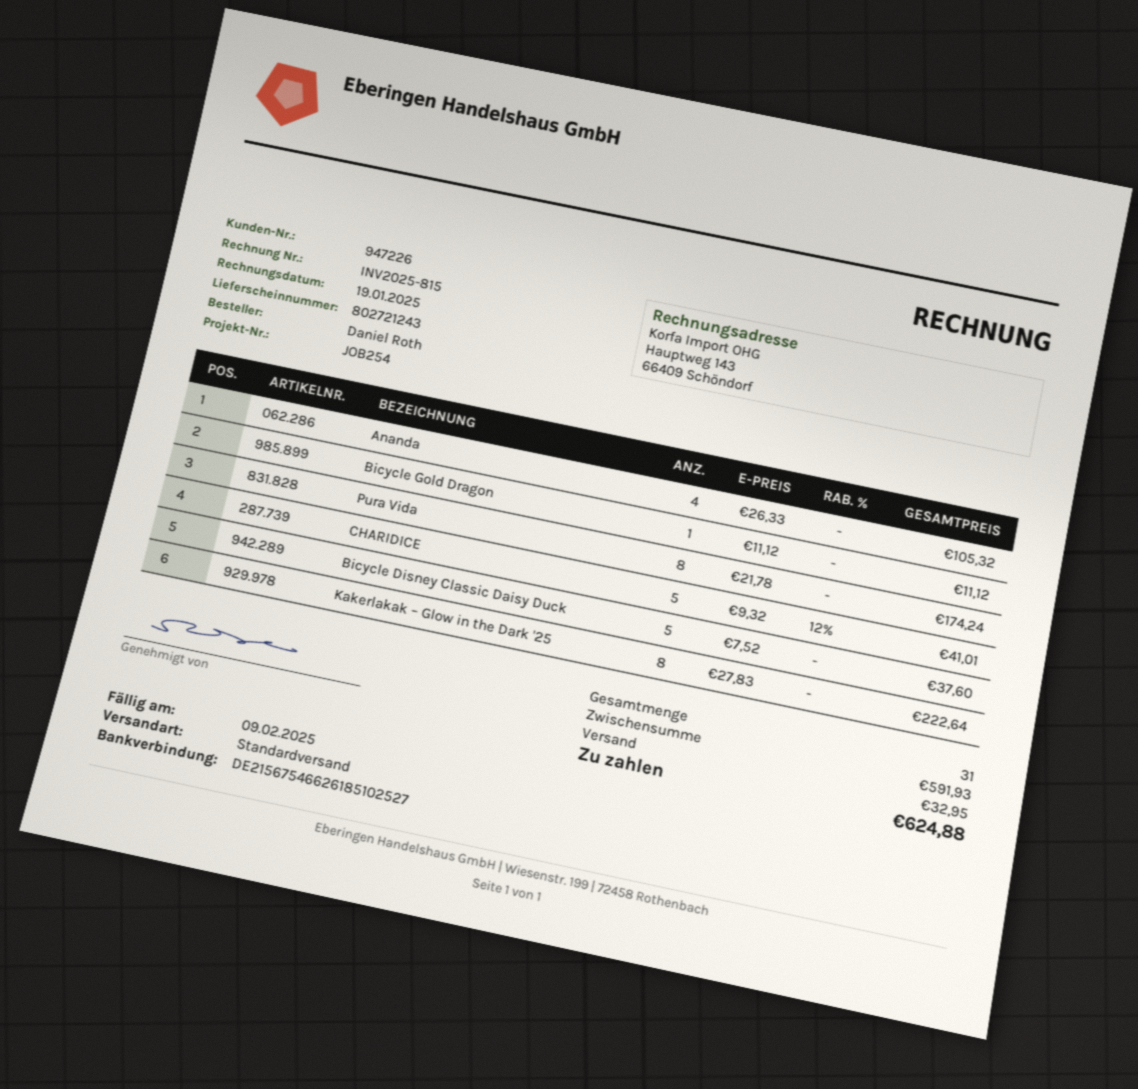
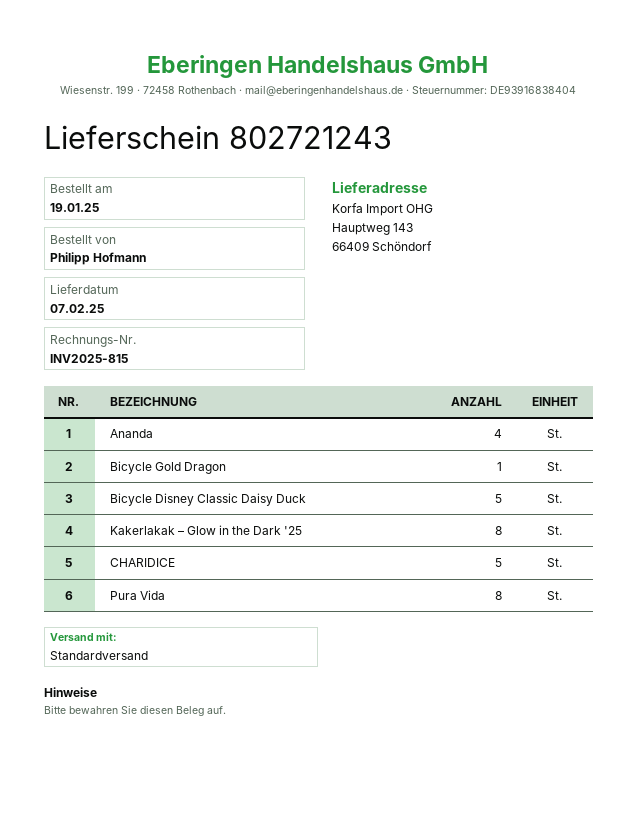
ordered by: Daniel Roth -> Philipp Hofmann

